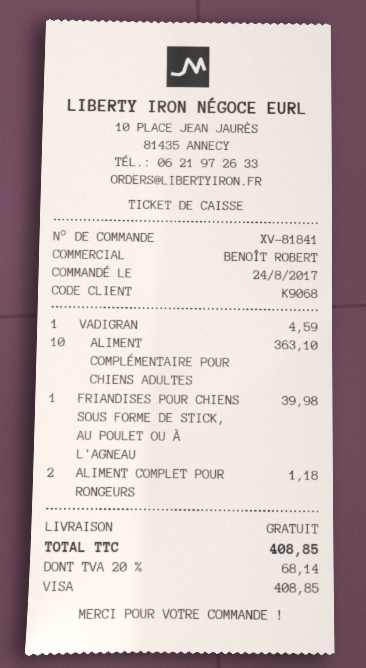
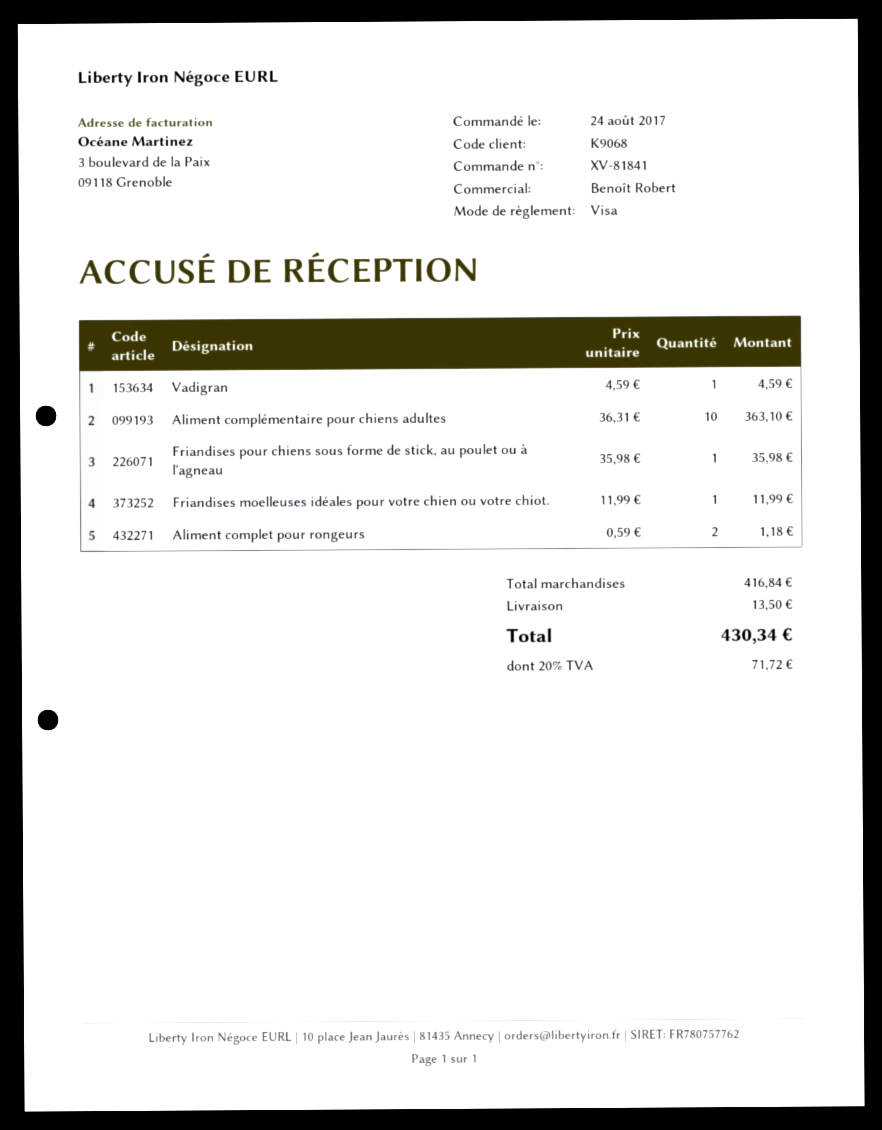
FRIANDISES POUR CHIENS SOUS FORME DE STICK, AU POULET OU À L'AGNEAU: 1 for 39.98 -> 1 for 35.98
Friandises moelleuses idéales pour votre chien ou votre chiot.: none -> 1 for 11.99
shipping: 0.00 -> 13.50
tax: 20% = 68.14 -> 20% = 71.72
total: 408.85 -> 430.34

